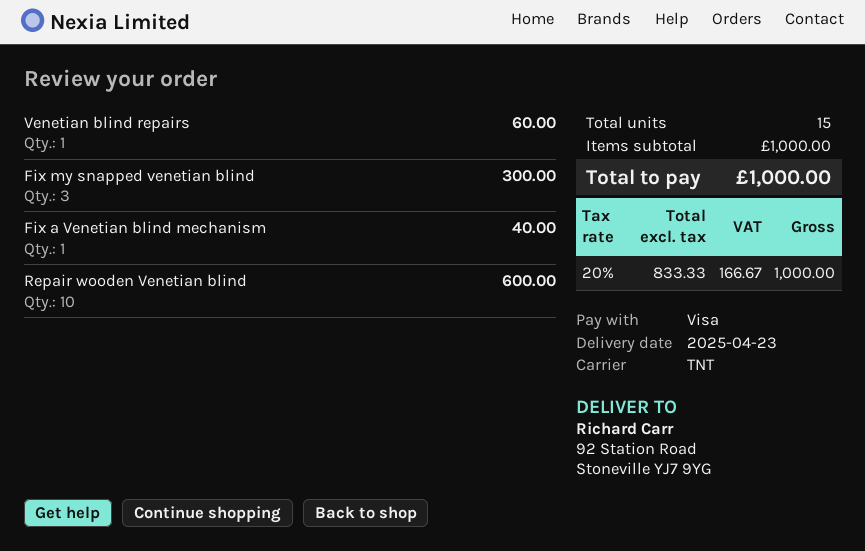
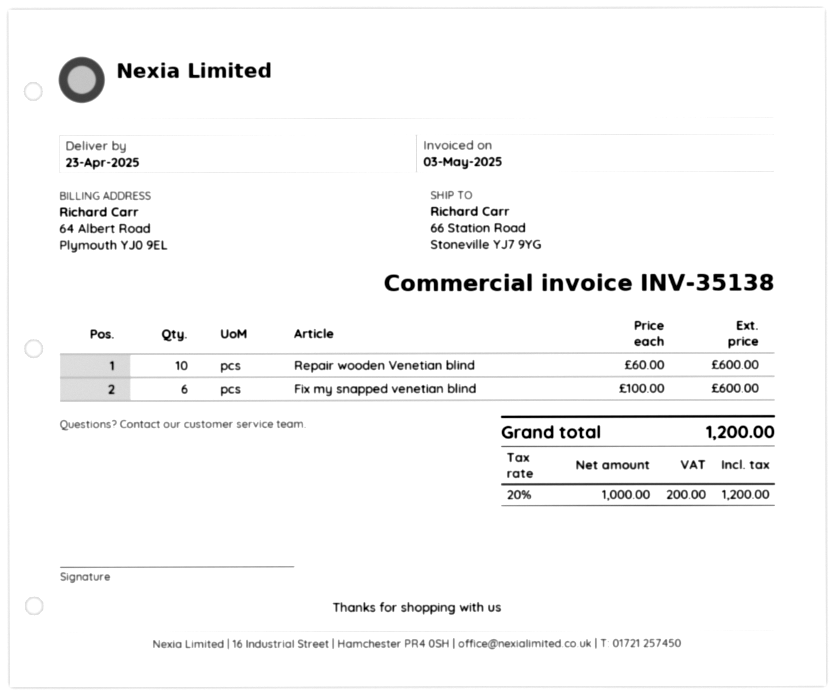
ship to: 92 Station Road, Stoneville YJ7 9YG -> 66 Station Road, Stoneville YJ7 9YG
Venetian blind repairs: 1 for 60.00 -> none
Fix my snapped venetian blind: 3 for 300.00 -> 6 for 600.00
Fix a Venetian blind mechanism: 1 for 40.00 -> none
net: 833.33 -> 1000.00
tax: 20% = 166.67 -> 20% = 200.00
total: 1000.00 -> 1200.00

